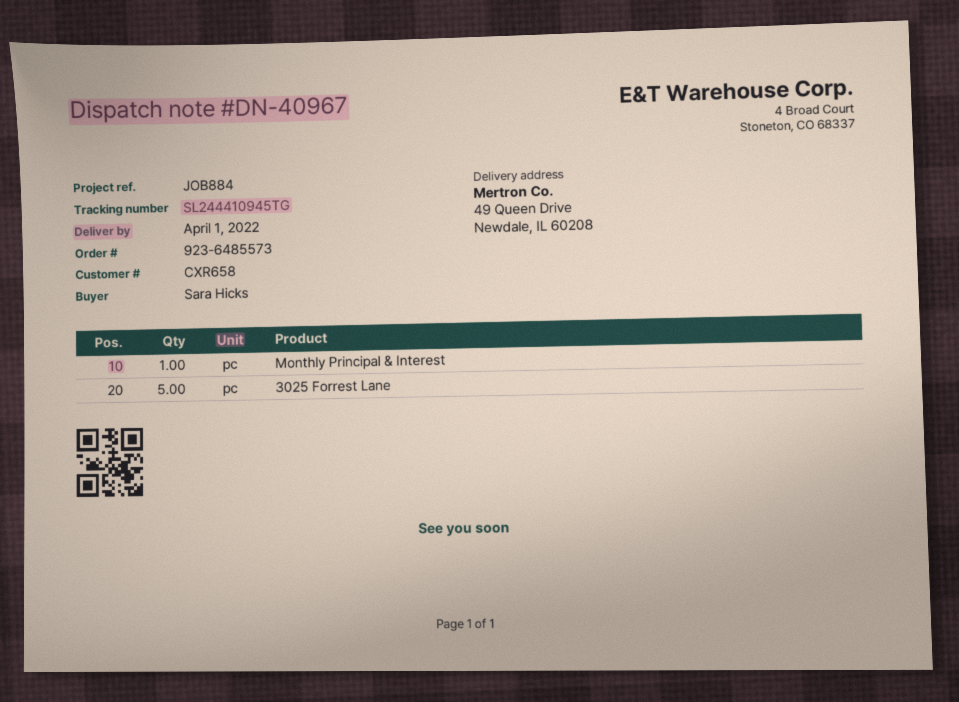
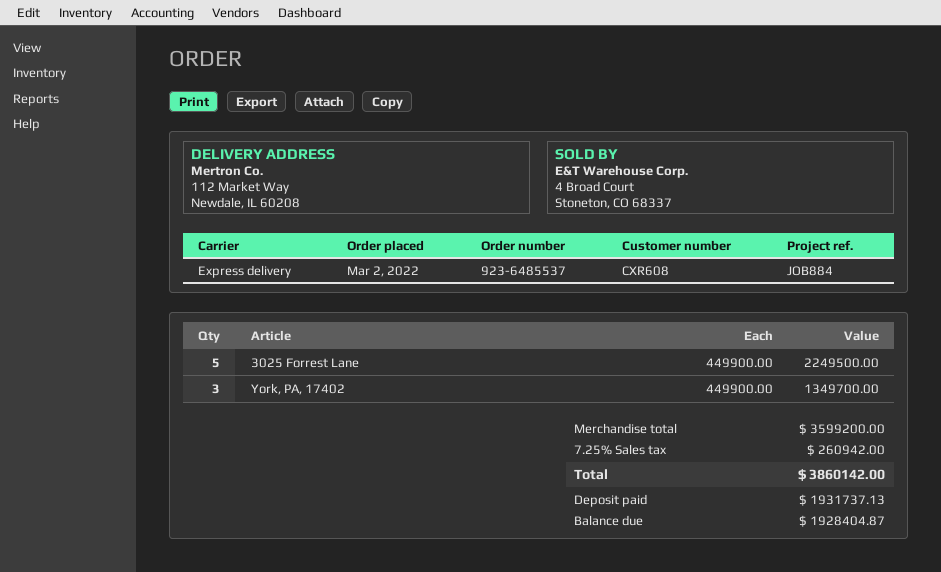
order number: 923-6485573 -> 923-6485537
customer number: CXR658 -> CXR608
ship to: 49 Queen Drive, Newdale, IL 60208 -> 112 Market Way, Newdale, IL 60208
Monthly Principal & Interest: 1 -> none
York, PA, 17402: none -> 3

